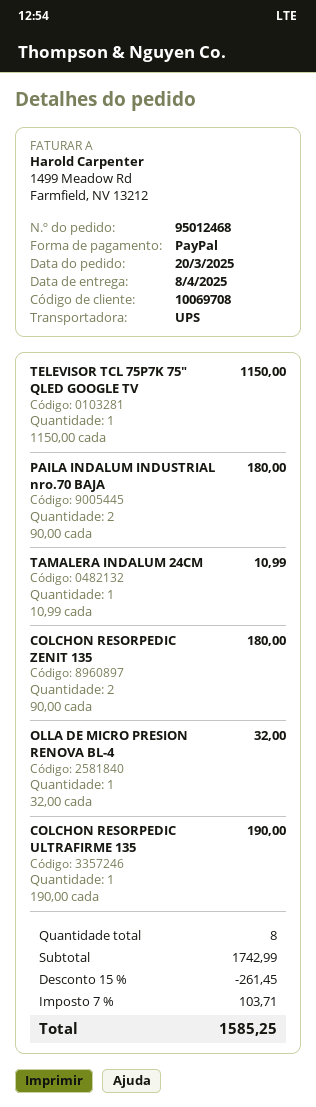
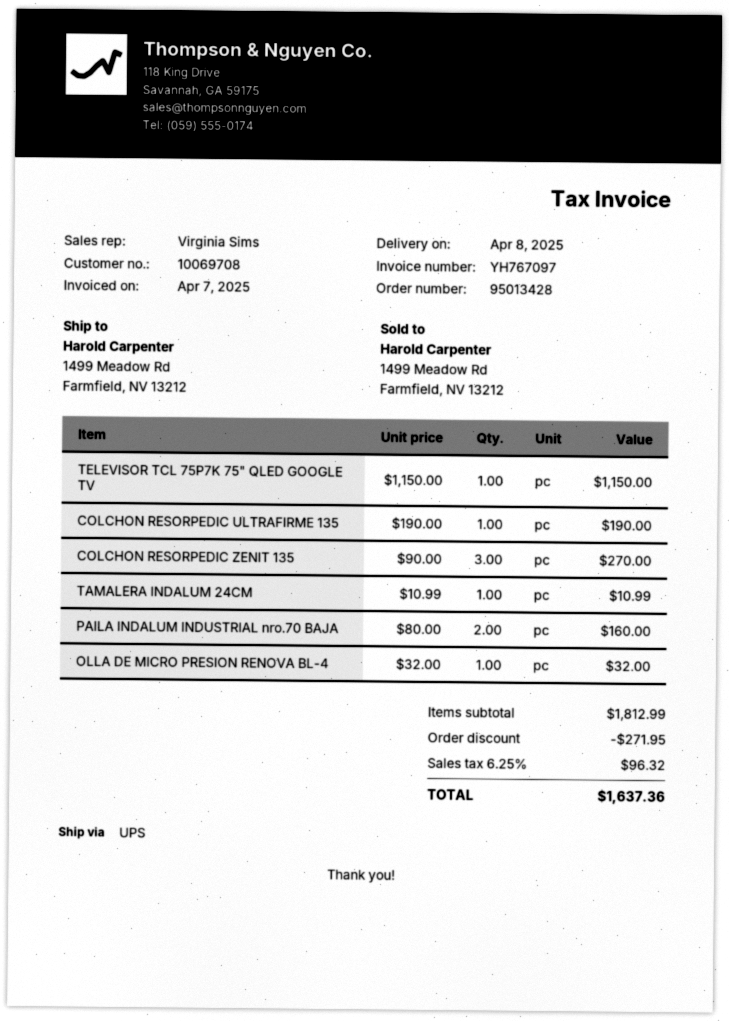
order number: 95012468 -> 95013428
PAILA INDALUM INDUSTRIAL nro.70 BAJA: 2 x 90.00 = 180.00 -> 2 x 80.00 = 160.00
COLCHON RESORPEDIC ZENIT 135: 2 x 90.00 = 180.00 -> 3 x 90.00 = 270.00
subtotal: 1742.99 -> 1812.99
discount: 261.45 -> 271.95
tax: 7% = 103.71 -> 6.25% = 96.32
total: 1585.25 -> 1637.36

